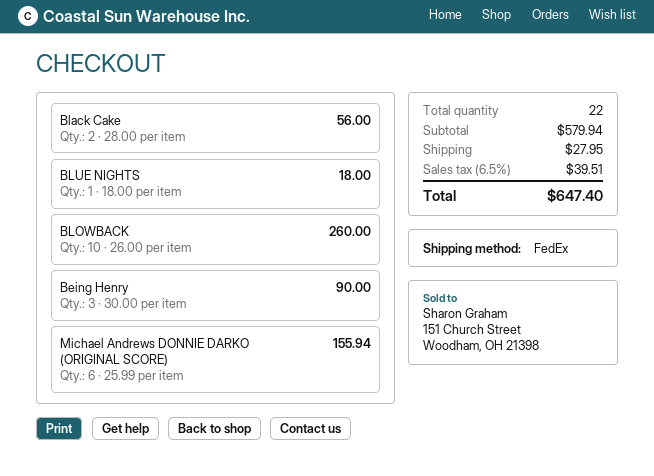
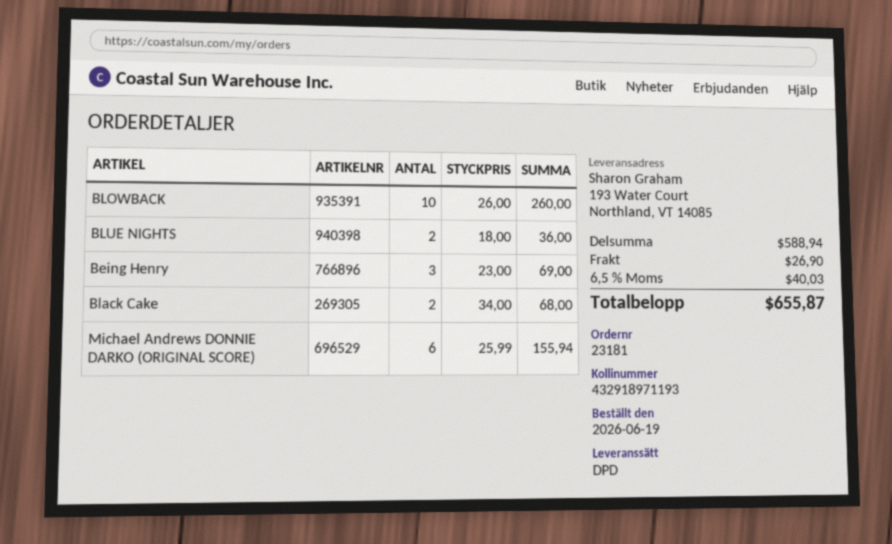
shipping method: FedEx -> DPD
Black Cake: 2 x 28.00 = 56.00 -> 2 x 34.00 = 68.00
BLUE NIGHTS: 1 x 18.00 = 18.00 -> 2 x 18.00 = 36.00
Being Henry: 3 x 30.00 = 90.00 -> 3 x 23.00 = 69.00
subtotal: 579.94 -> 588.94
shipping: 27.95 -> 26.90
tax: 6.5% = 39.51 -> 6.5% = 40.03
total: 647.40 -> 655.87

